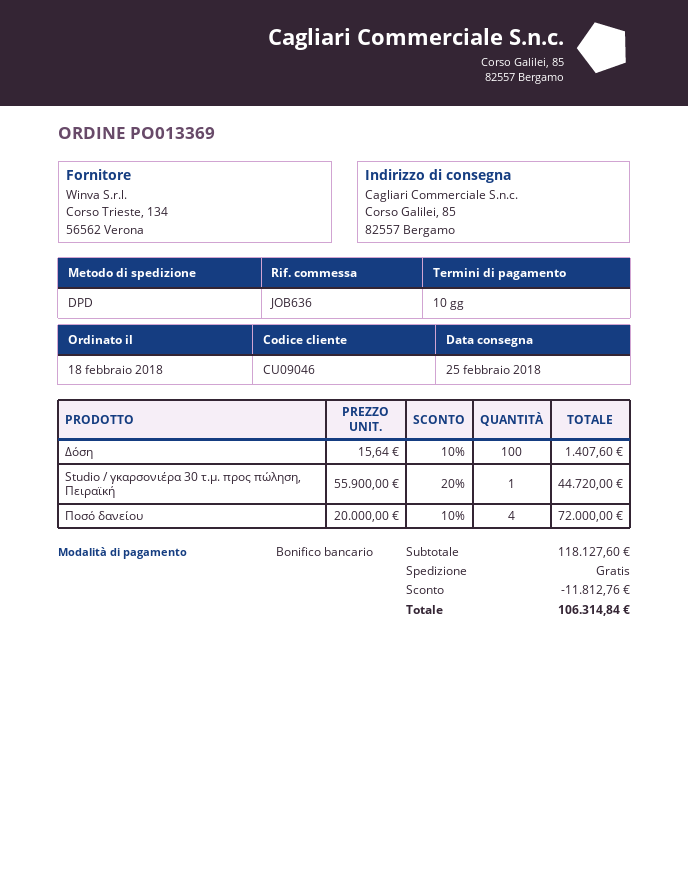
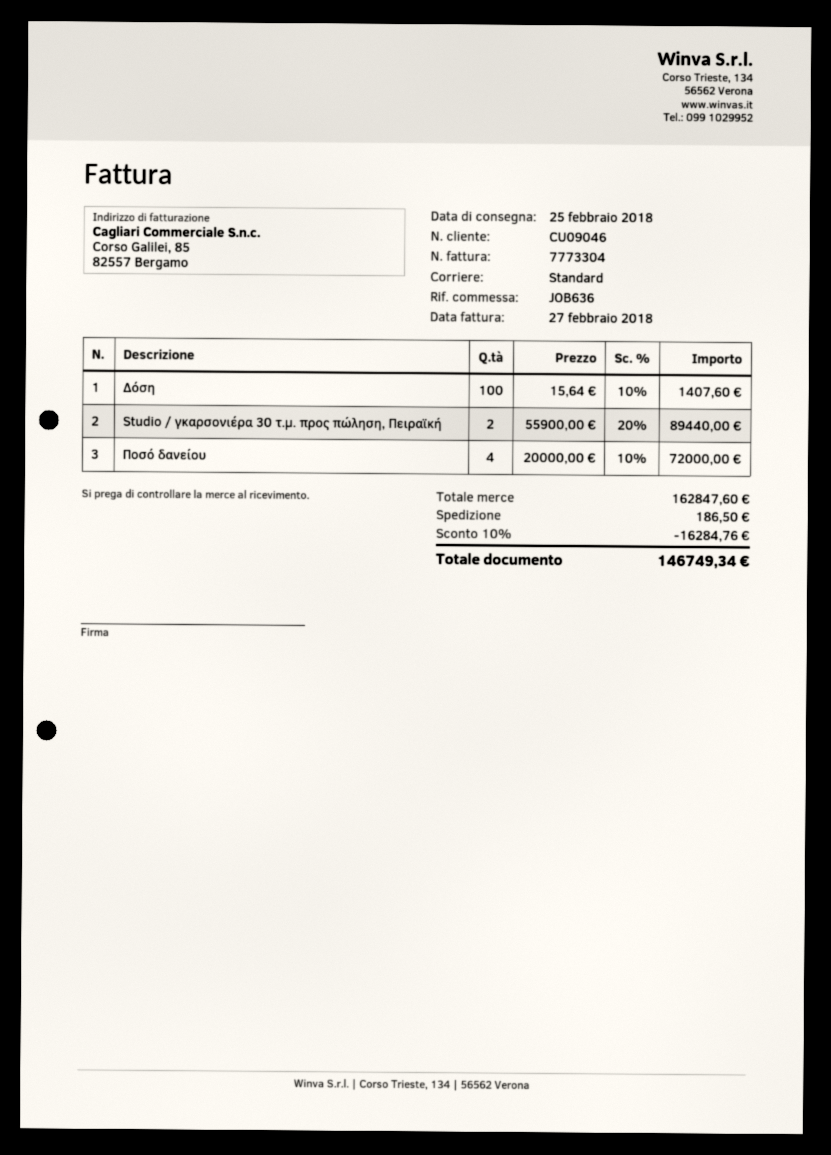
shipping method: DPD -> standard
Studio / γκαρσονιέρα 30 τ.μ. προς πώληση, Πειραϊκή: 1 x 55900.00 - 20% = 44720.00 -> 2 x 55900.00 - 20% = 89440.00
subtotal: 118127.60 -> 162847.60
discount: 11812.76 -> 16284.76
shipping: 0.00 -> 186.50
total: 106314.84 -> 146749.34

